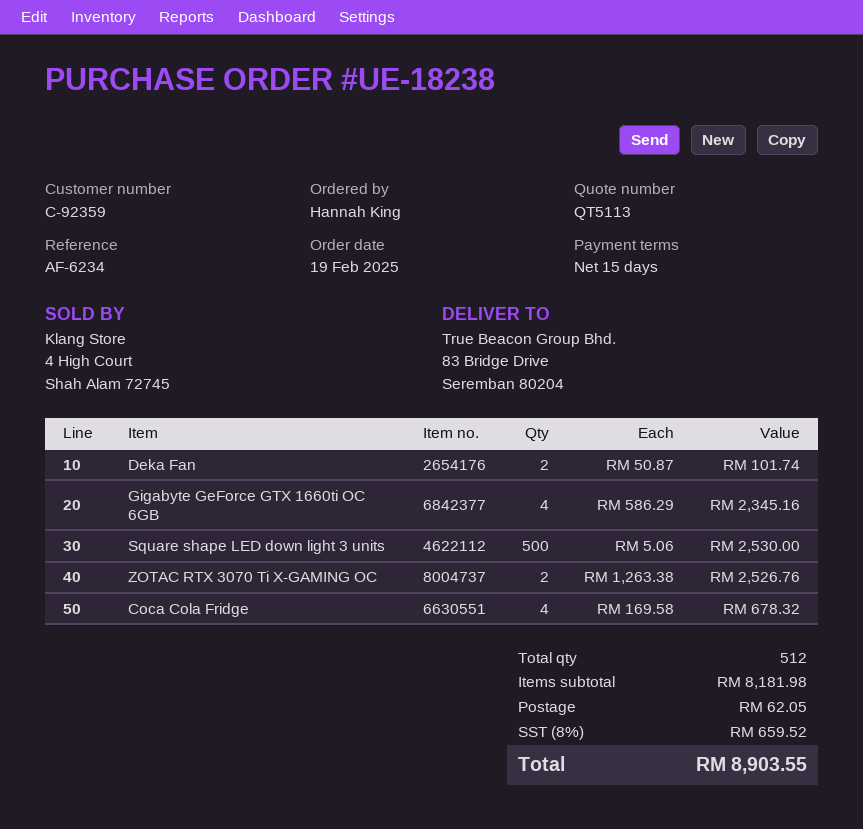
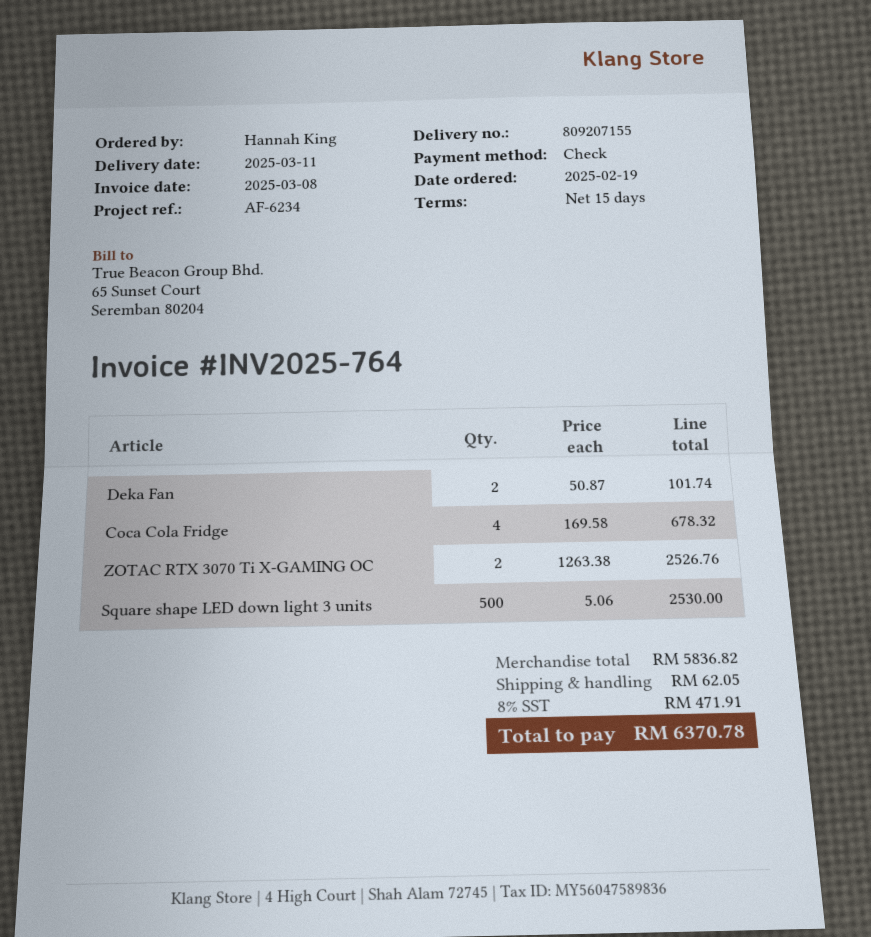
Gigabyte GeForce GTX 1660ti OC 6GB: 4 x 586.29 = 2345.16 -> none
subtotal: 8181.98 -> 5836.82
tax: 8% = 659.52 -> 8% = 471.91
total: 8903.55 -> 6370.78

